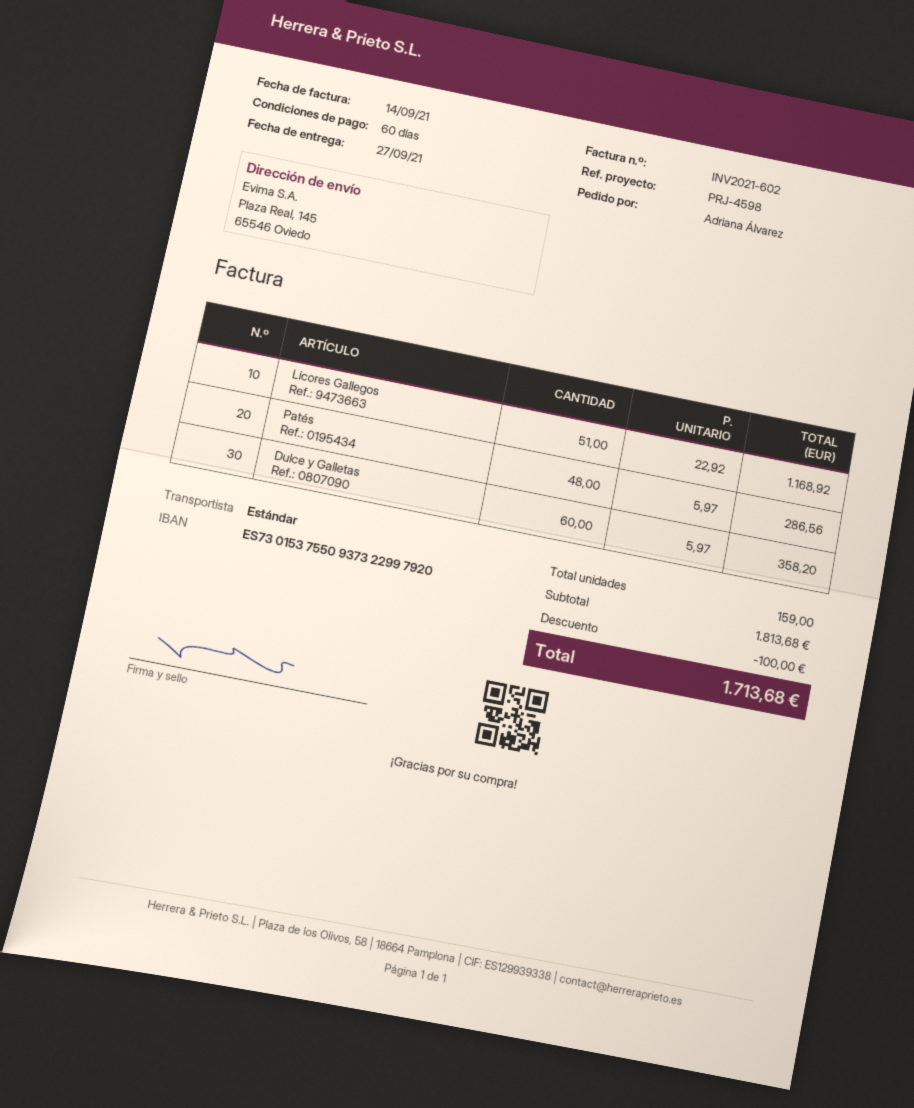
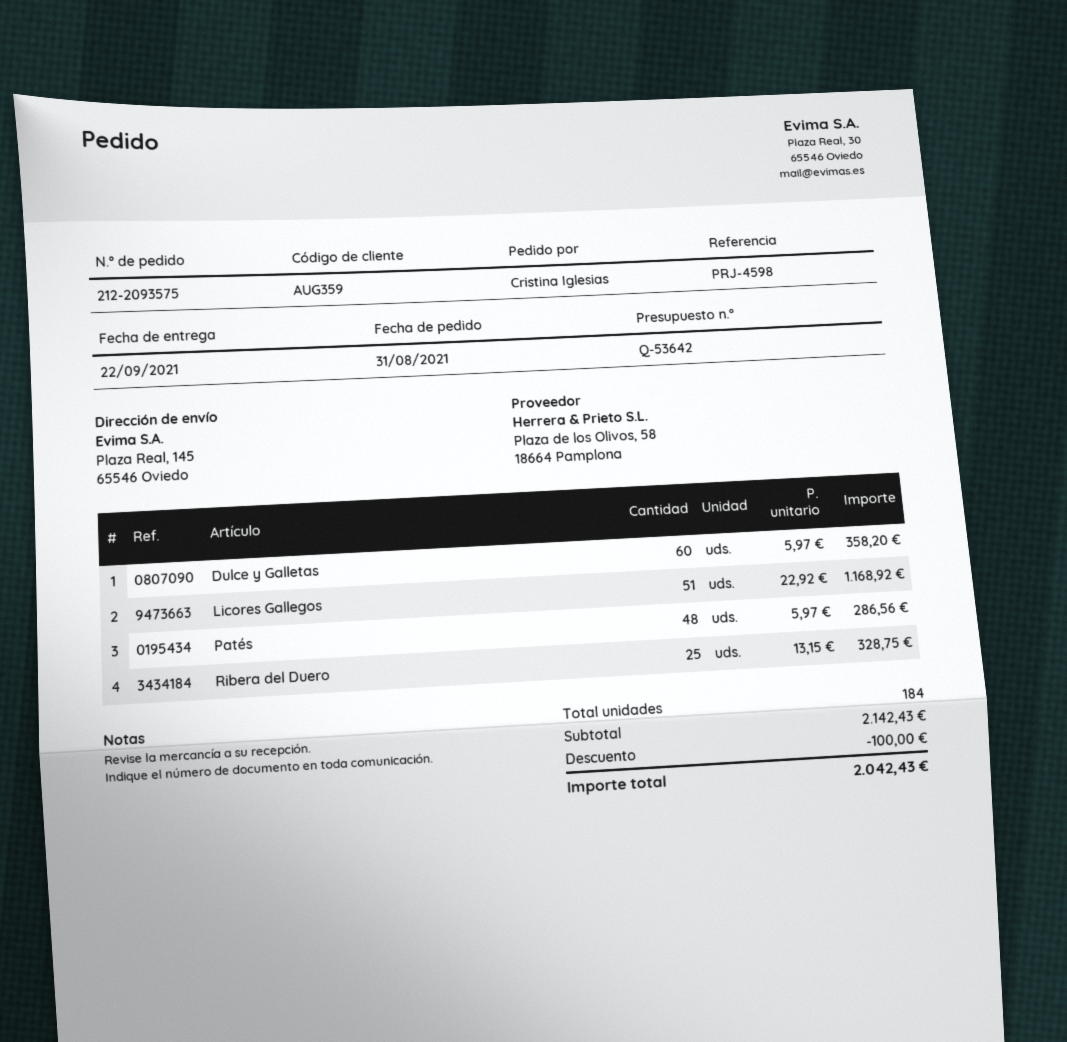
delivery date: 2021-09-27 -> 2021-09-22
ordered by: Adriana Álvarez -> Cristina Iglesias
Ribera del Duero: none -> 25 x 13.15 = 328.75
total quantity: 159 -> 184
subtotal: 1813.68 -> 2142.43
total: 1713.68 -> 2042.43

